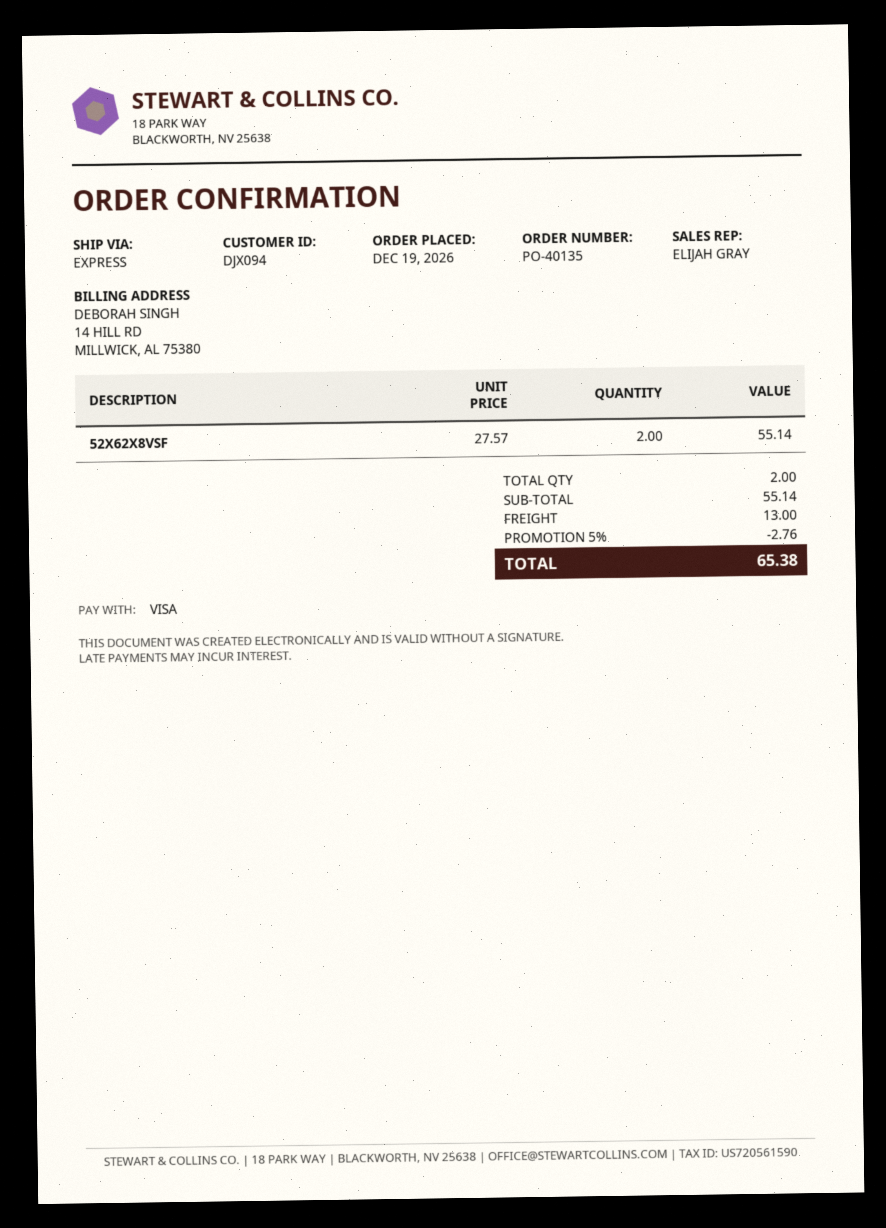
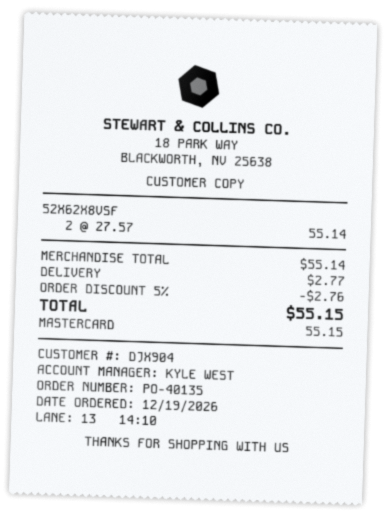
customer number: DJX094 -> DJX904
sales rep: ELIJAH GRAY -> KYLE WEST
payment method: Visa -> Mastercard
shipping: 13.00 -> 2.77
total: 65.38 -> 55.15

